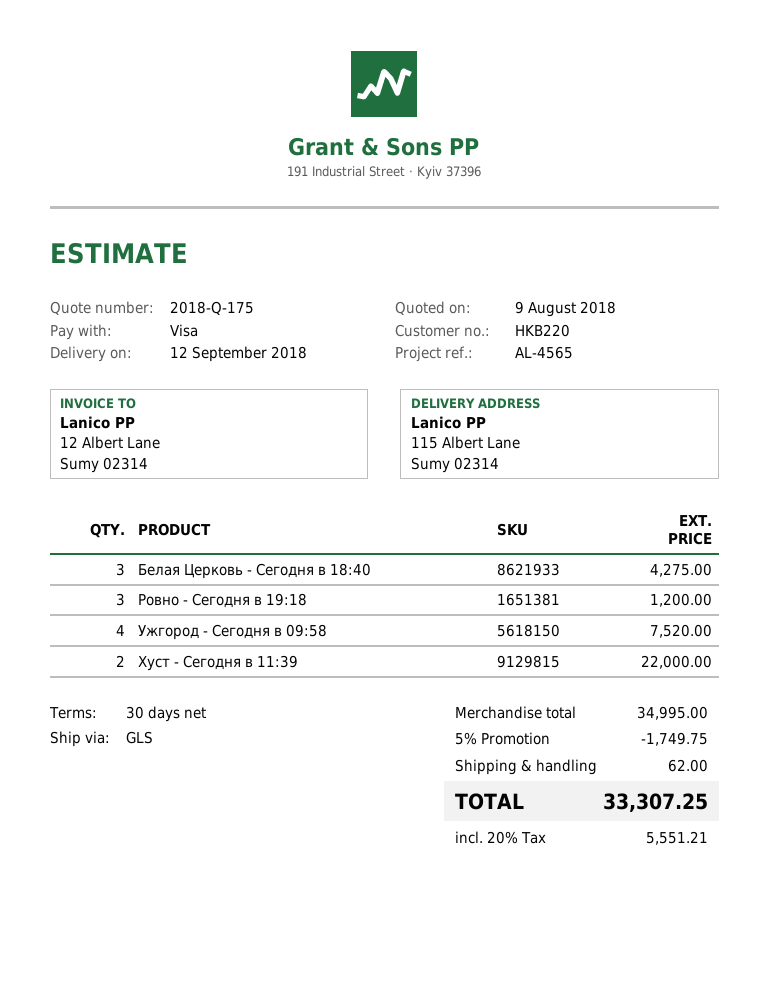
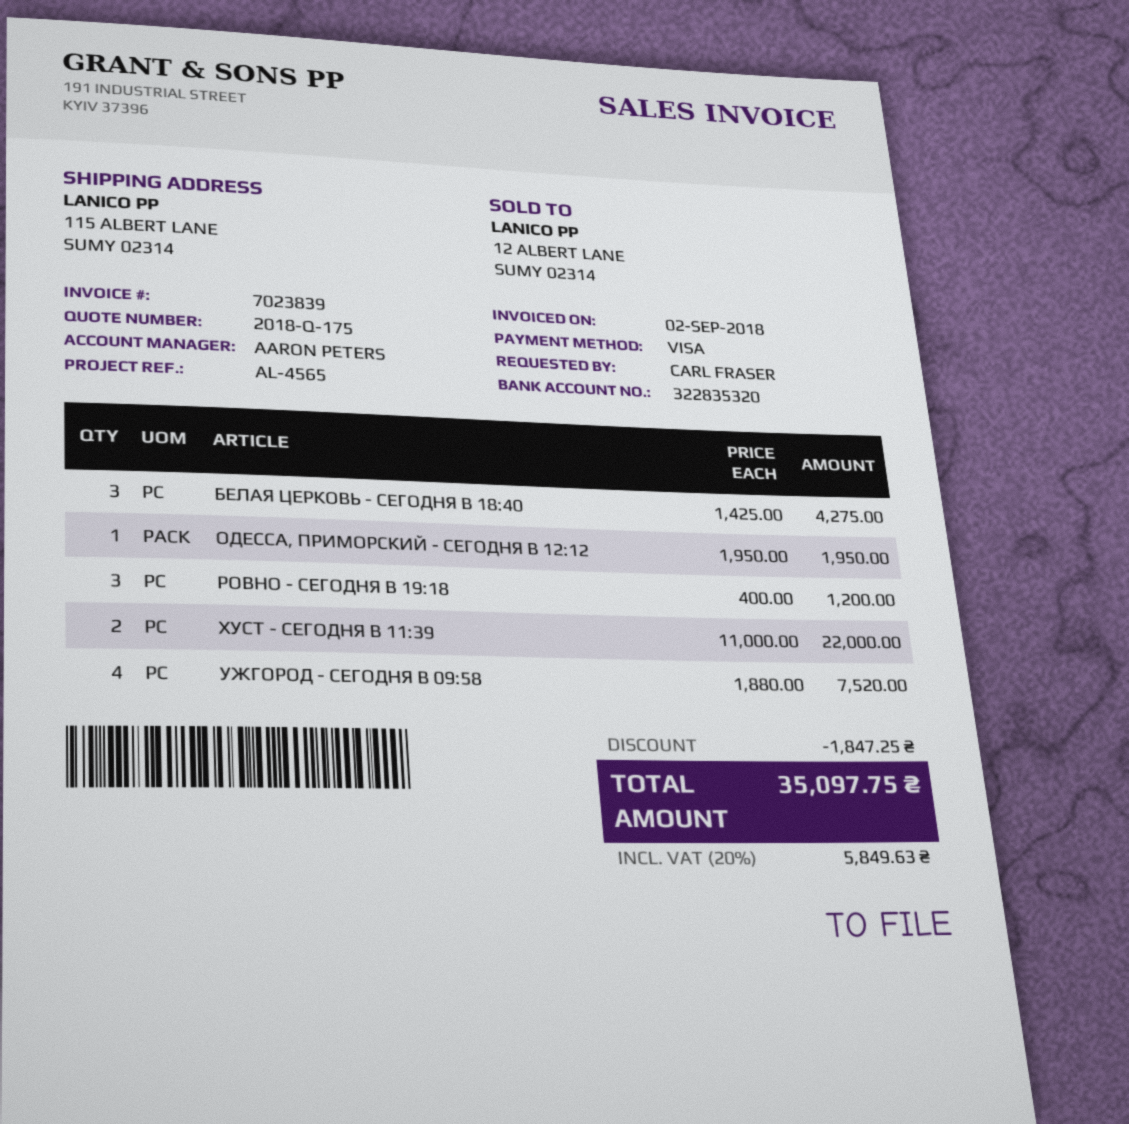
ОДЕССА, ПРИМОРСКИЙ - СЕГОДНЯ В 12:12: none -> 1 for 1950.00
discount: 1749.75 -> 1847.25
shipping: 62.00 -> none
tax: 20% = 5551.21 -> 20% = 5849.63
total: 33307.25 -> 35097.75

